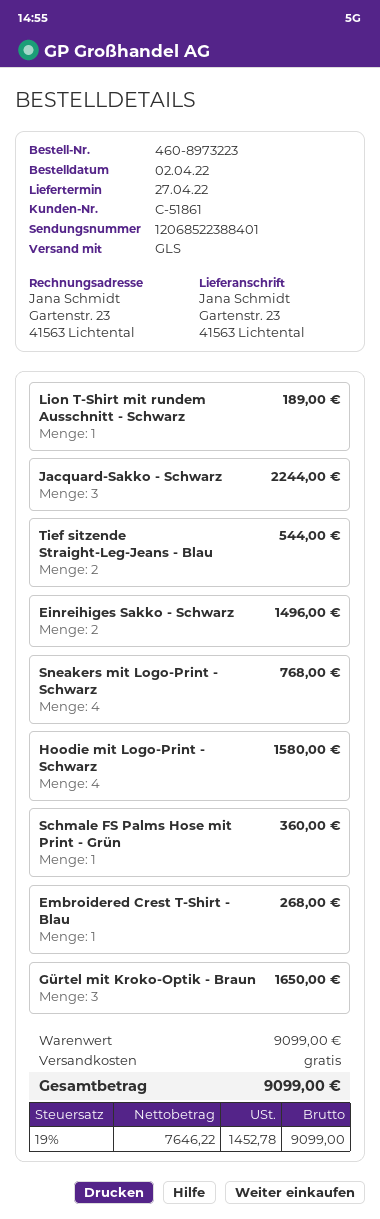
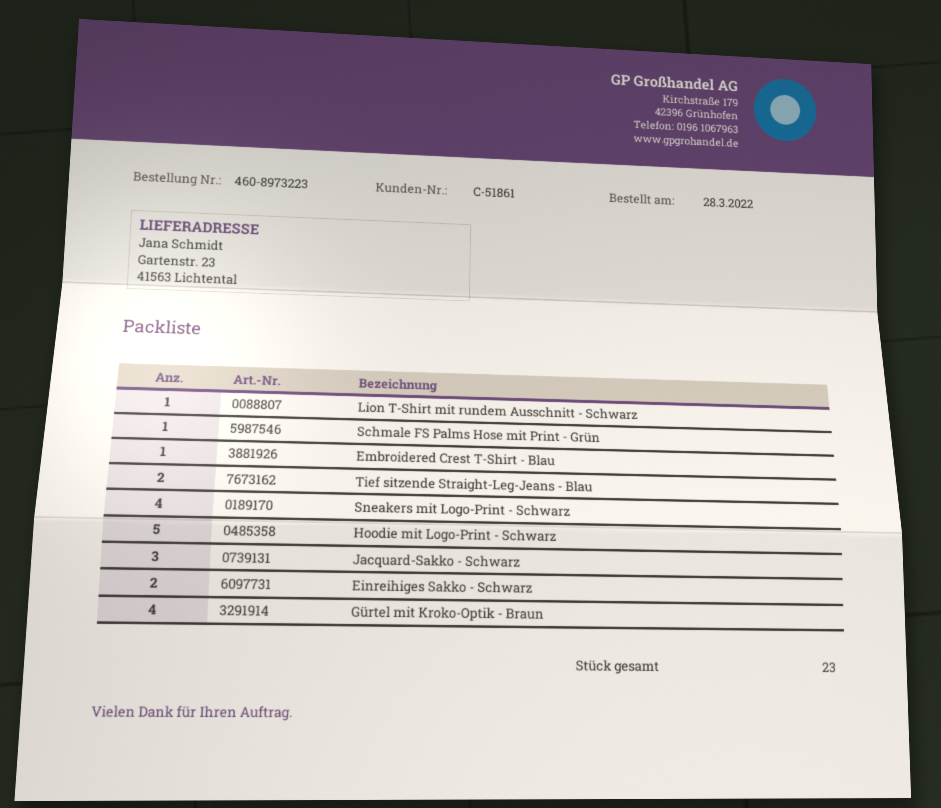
order date: 2022-04-02 -> 2022-03-28
Hoodie mit Logo-Print - Schwarz: 4 -> 5
Gürtel mit Kroko-Optik - Braun: 3 -> 4

